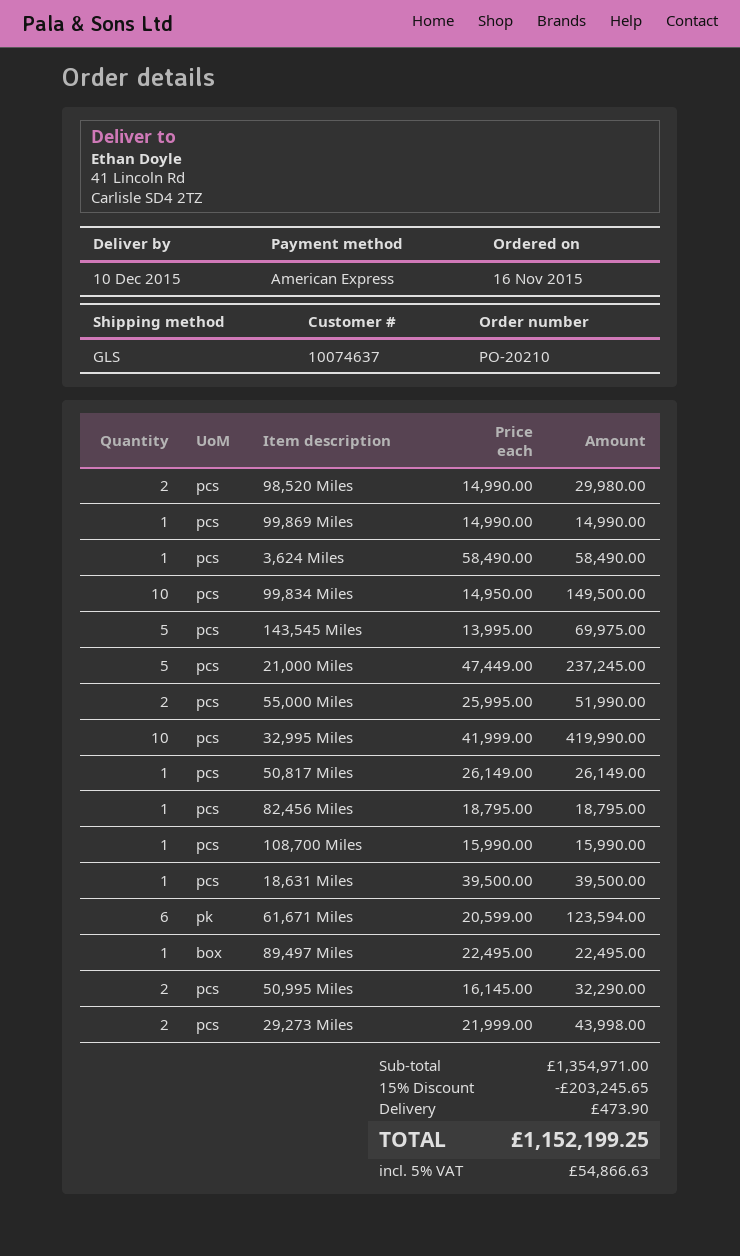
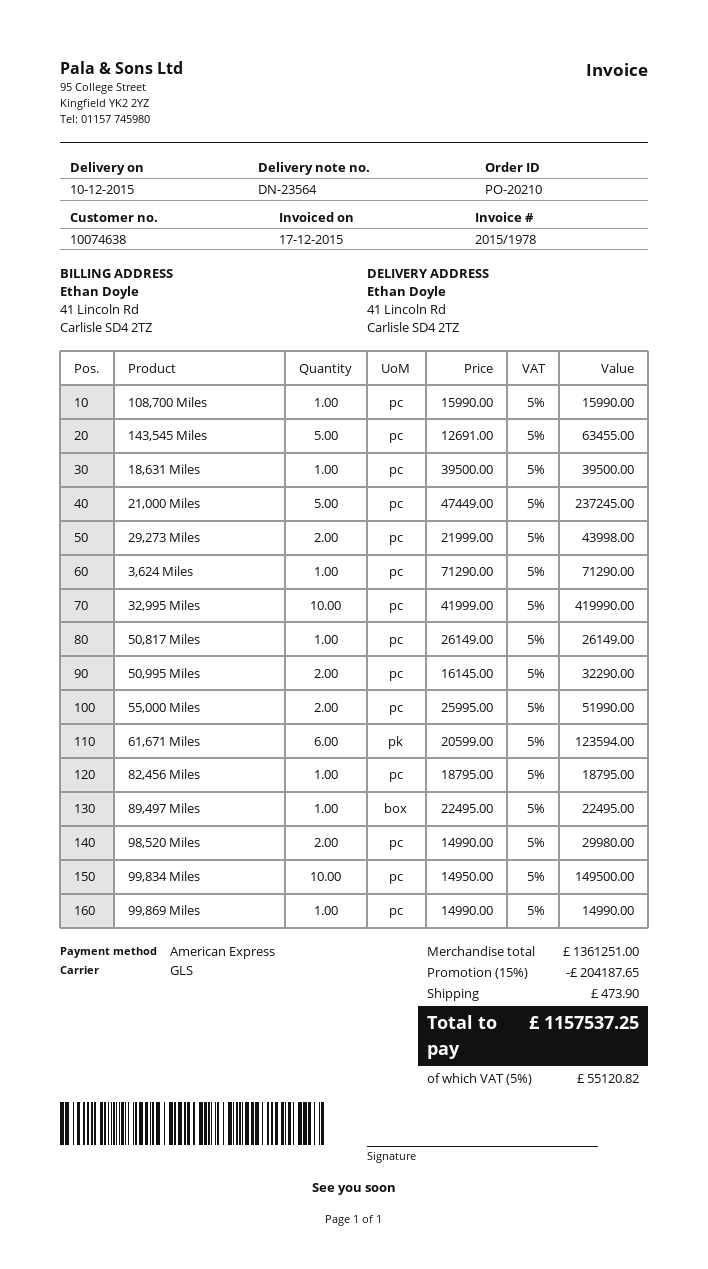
customer number: 10074637 -> 10074638
3,624 Miles: 1 x 58490.00 = 58490.00 -> 1 x 71290.00 = 71290.00
143,545 Miles: 5 x 13995.00 = 69975.00 -> 5 x 12691.00 = 63455.00
subtotal: 1354971.00 -> 1361251.00
discount: 15% = 203245.65 -> 15% = 204187.65
tax: 5% = 54866.63 -> 5% = 55120.82
total: 1152199.25 -> 1157537.25

